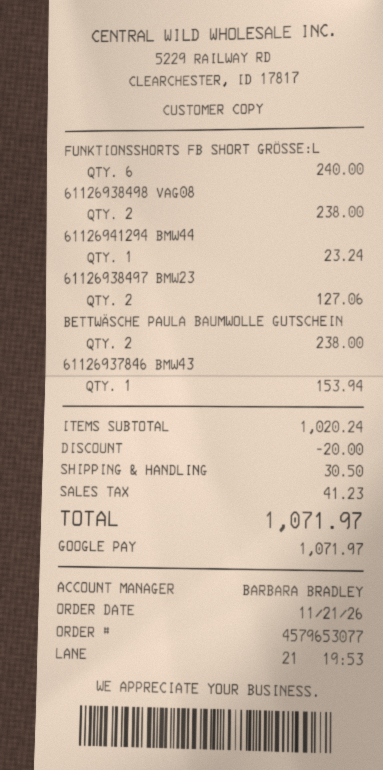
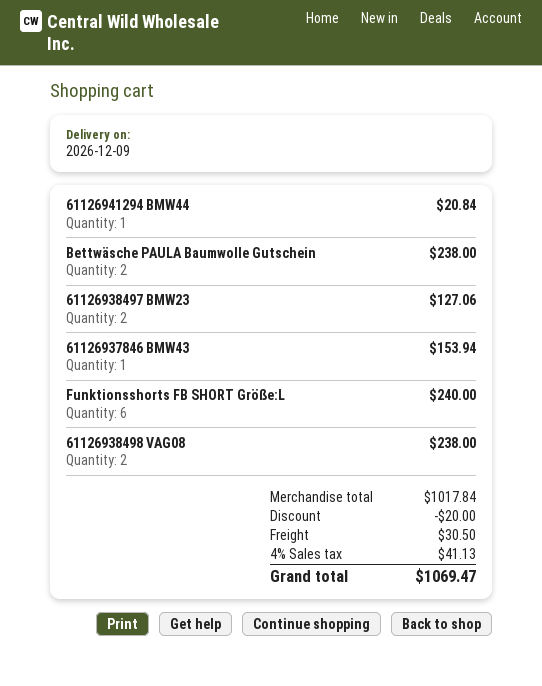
61126941294 BMW44: 1 for 23.24 -> 1 for 20.84
subtotal: 1020.24 -> 1017.84
tax: 41.23 -> 41.13
total: 1071.97 -> 1069.47

